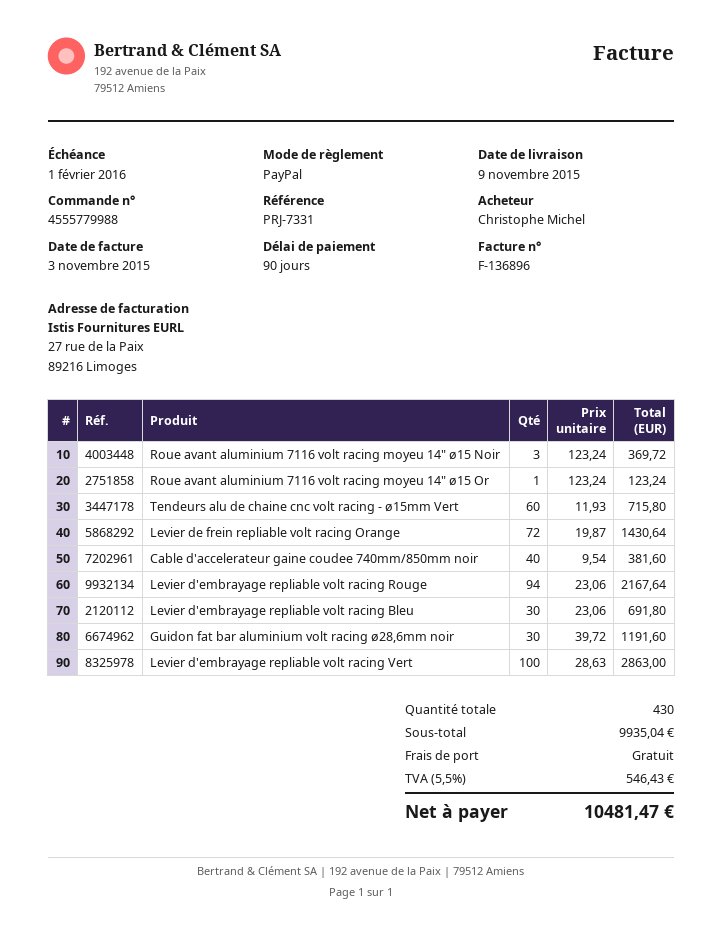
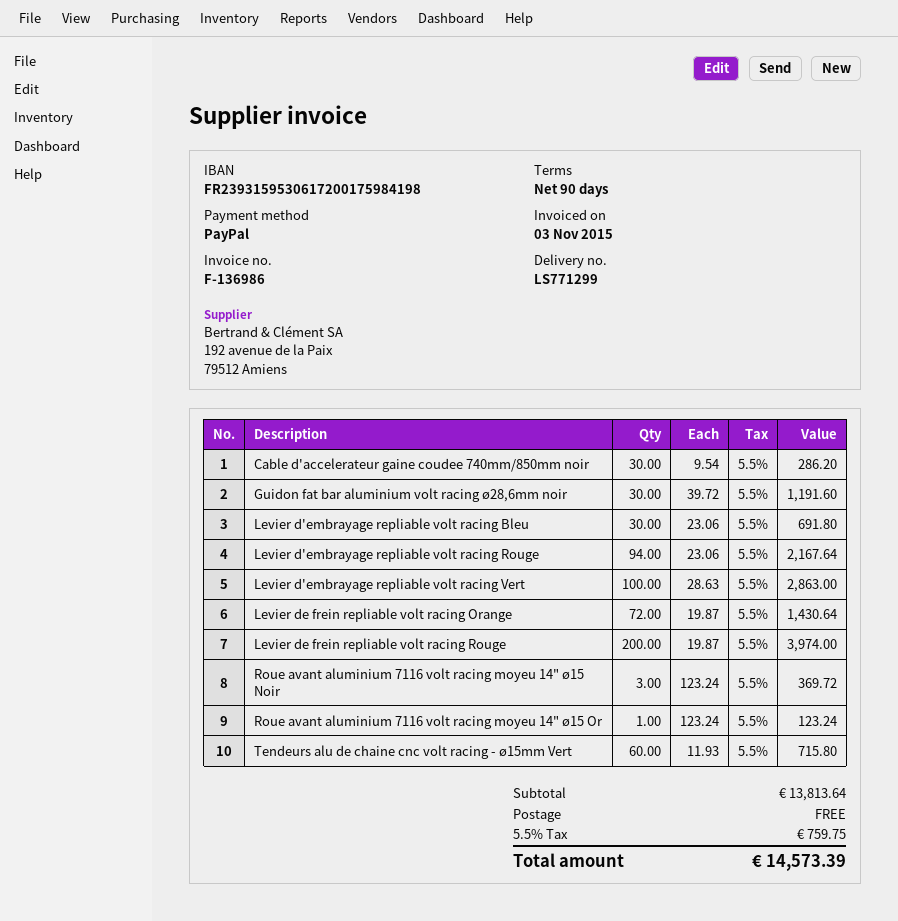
invoice number: F-136896 -> F-136986
Cable d'accelerateur gaine coudee 740mm/850mm noir: 40 x 9.54 = 381.60 -> 30 x 9.54 = 286.20
Levier de frein repliable volt racing Rouge: none -> 200 x 19.87 = 3974.00
subtotal: 9935.04 -> 13813.64
tax: 5.5% = 546.43 -> 5.5% = 759.75
total: 10481.47 -> 14573.39

